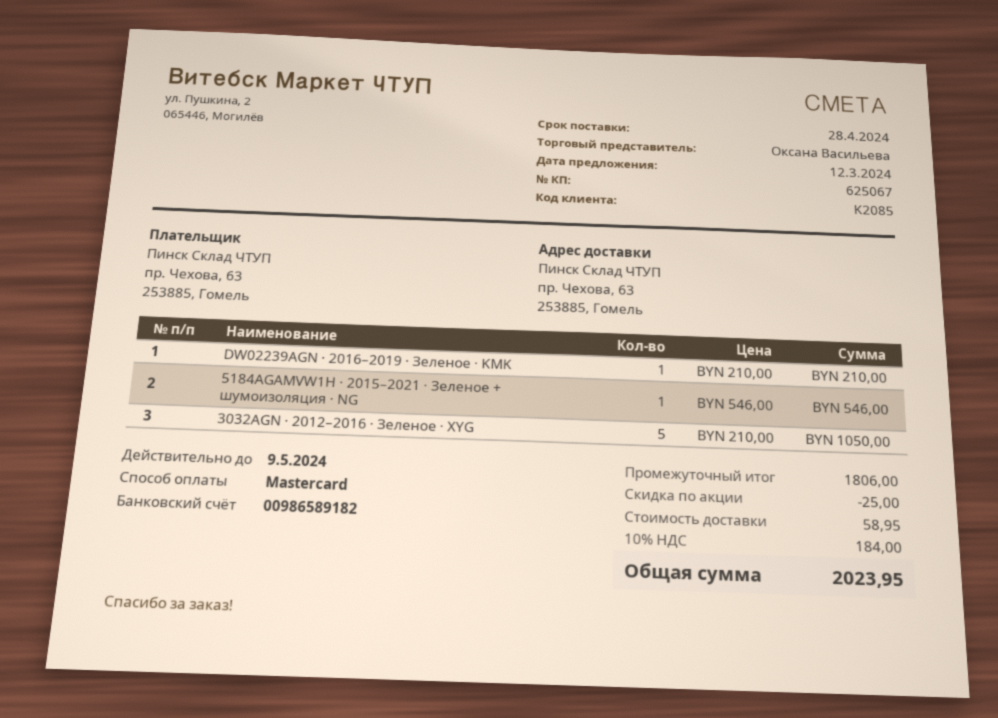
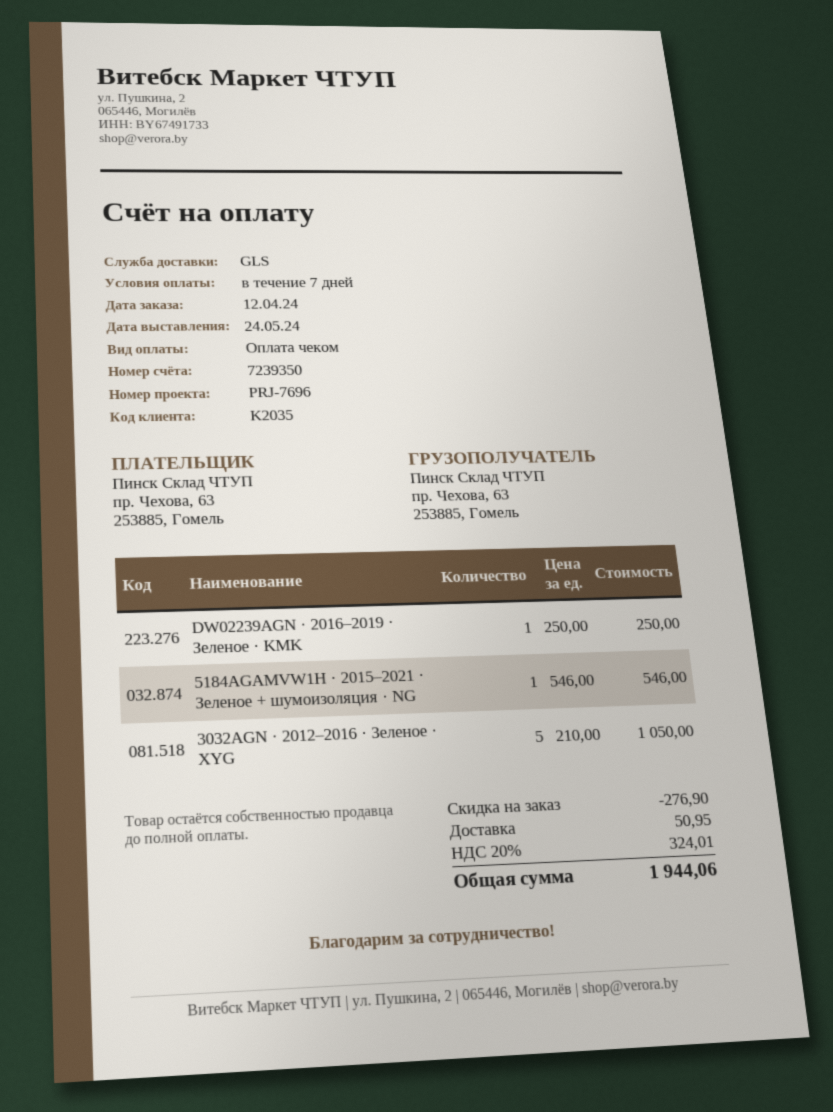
customer number: K2085 -> K2035
payment method: Mastercard -> cheque
DW02239AGN · 2016–2019 · Зеленое · KMK: 1 x 210.00 = 210.00 -> 1 x 250.00 = 250.00
discount: 25.00 -> 276.90
shipping: 58.95 -> 50.95
tax: 10% = 184.00 -> 20% = 324.01
total: 2023.95 -> 1944.06

